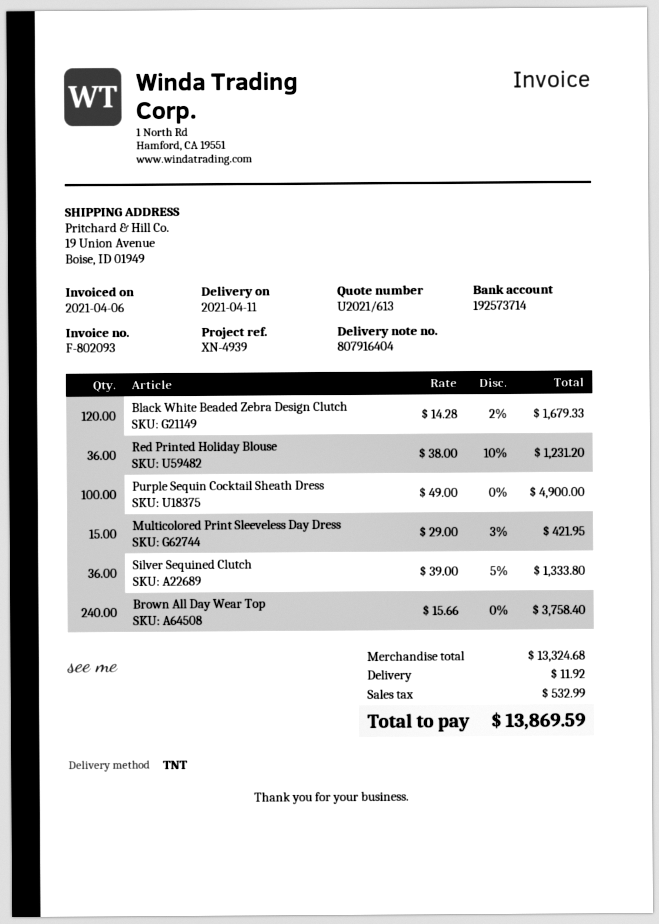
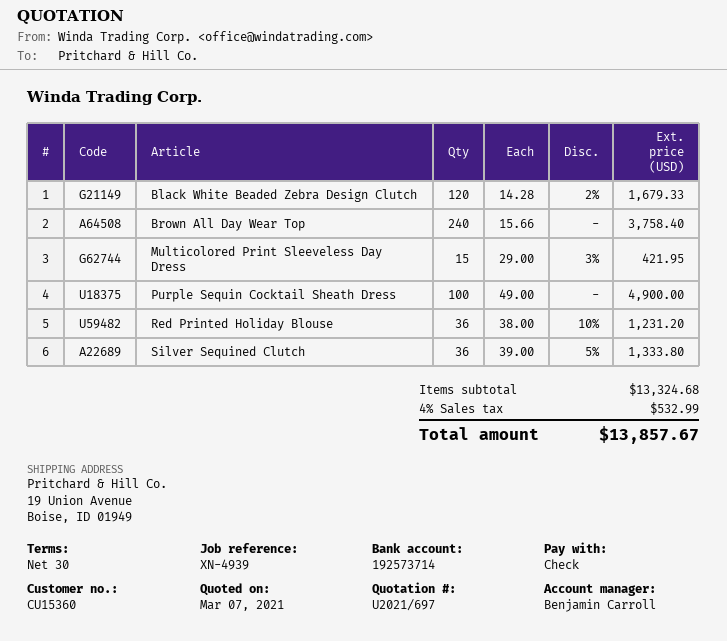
quote number: U2021/613 -> U2021/697
shipping: 11.92 -> none
total: 13869.59 -> 13857.67

